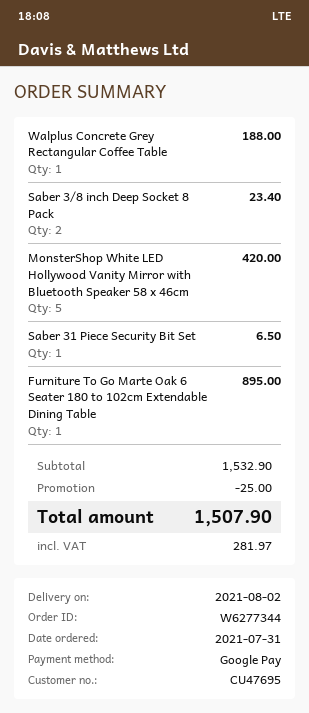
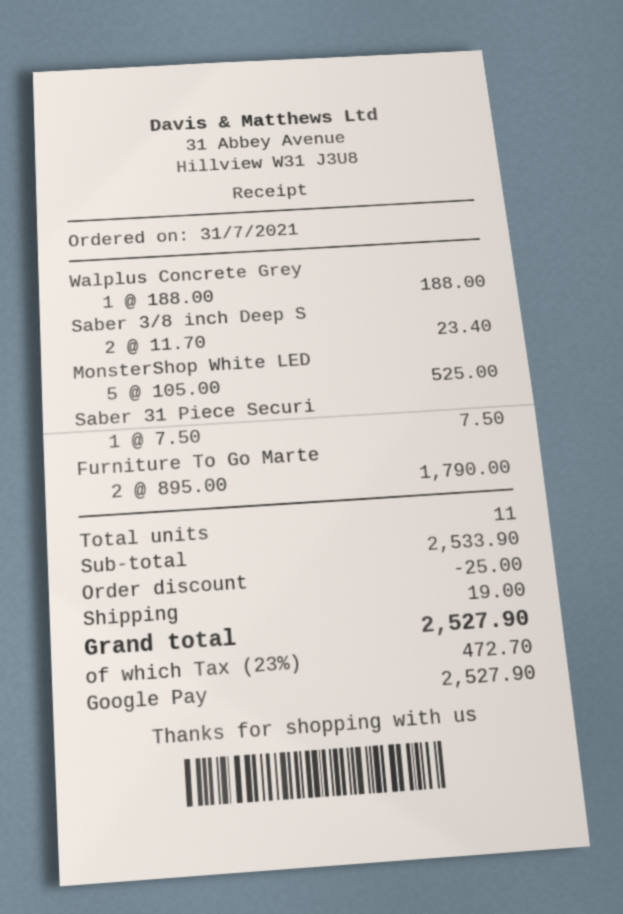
MonsterShop White LED Hollywood Vanity Mirror with Bluetooth Speaker 58 x 46cm: 5 for 420.00 -> 5 for 525.00
Saber 31 Piece Security Bit Set: 1 for 6.50 -> 1 for 7.50
Furniture To Go Marte Oak 6 Seater 180 to 102cm Extendable Dining Table: 1 for 895.00 -> 2 for 1790.00
subtotal: 1532.90 -> 2533.90
shipping: none -> 19.00
tax: 281.97 -> 472.70
total: 1507.90 -> 2527.90

